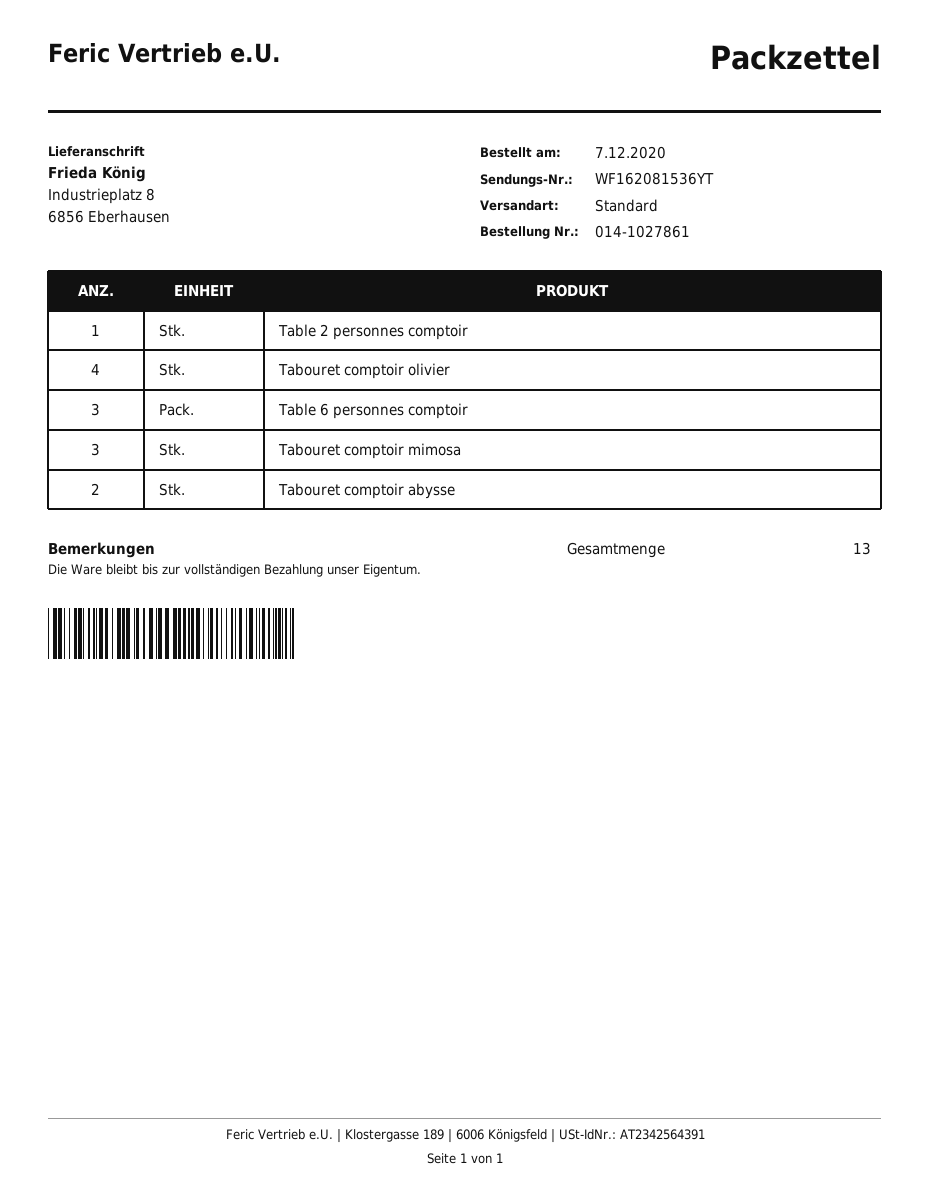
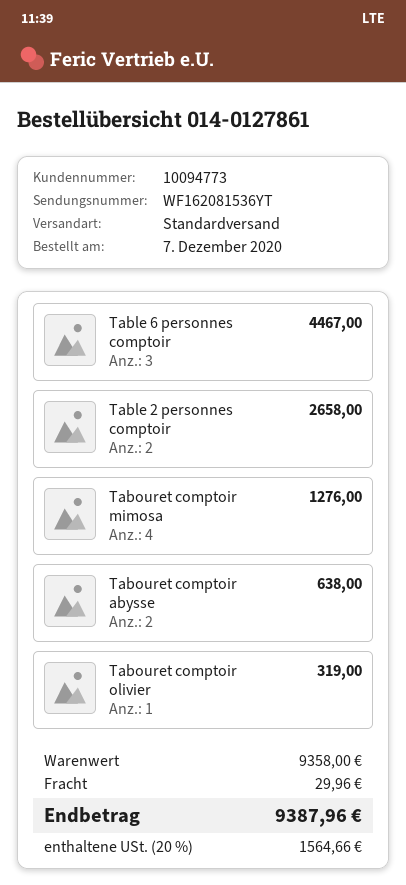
order number: 014-1027861 -> 014-0127861
Table 2 personnes comptoir: 1 -> 2
Tabouret comptoir olivier: 4 -> 1
Tabouret comptoir mimosa: 3 -> 4

